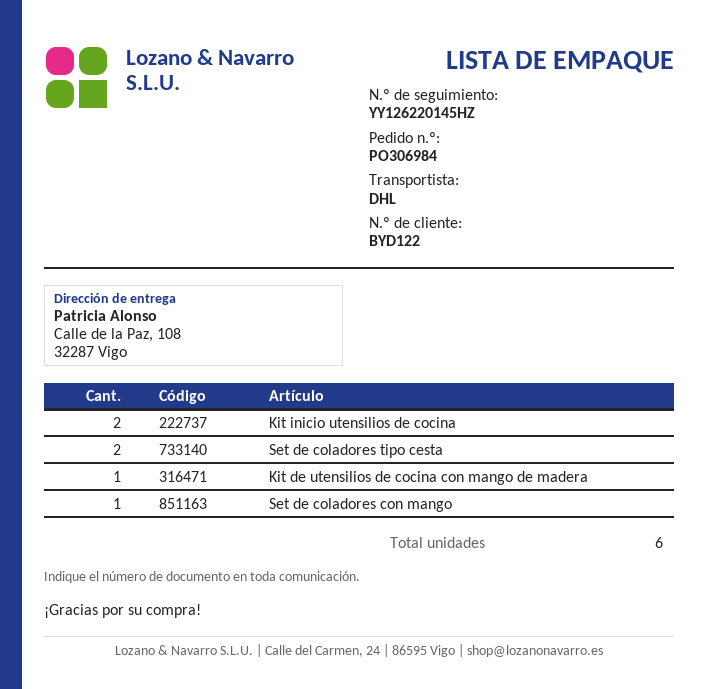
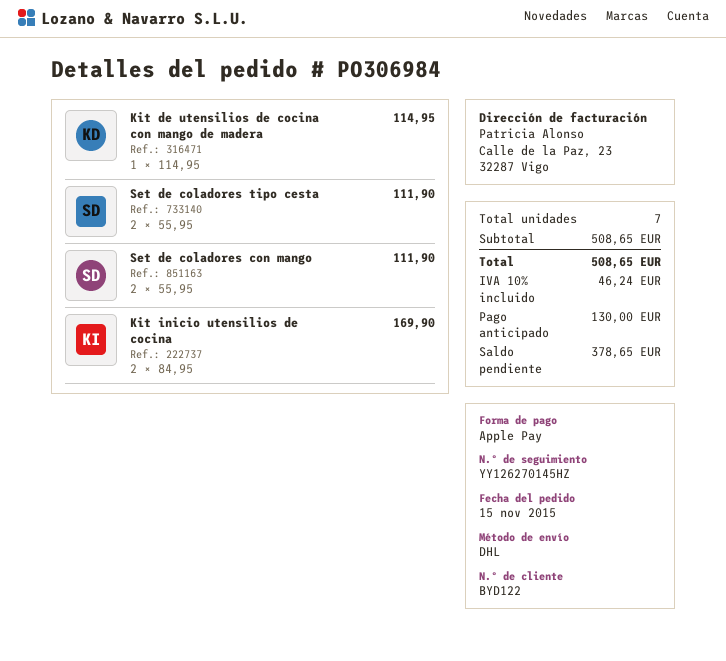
tracking number: YY126220145HZ -> YY126270145HZ
Set de coladores con mango: 1 -> 2
total quantity: 6 -> 7

